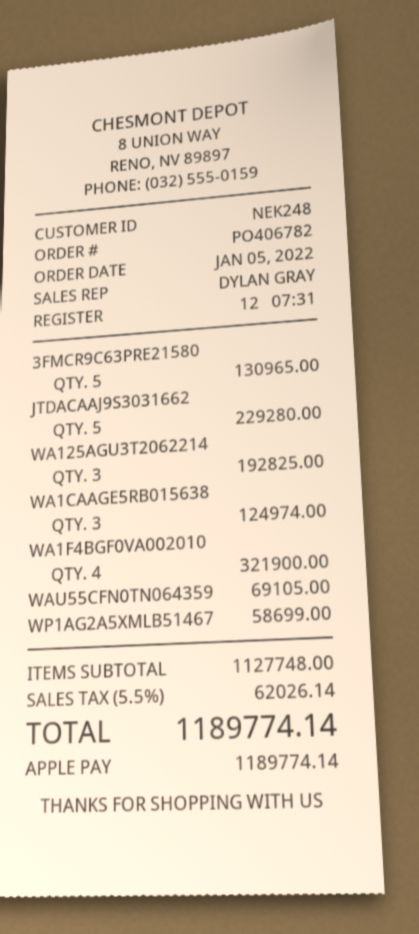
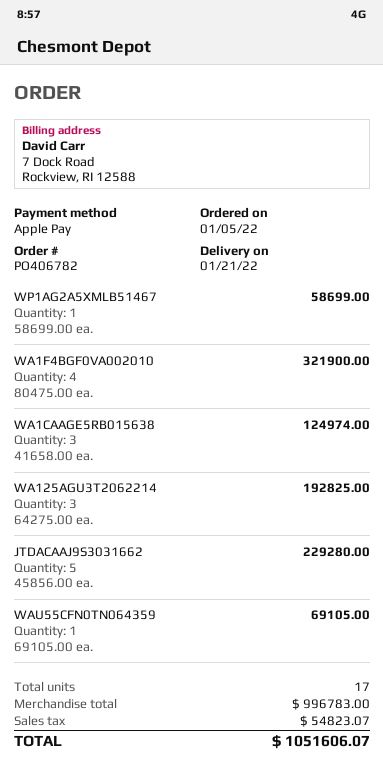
3FMCR9C63PRE21580: 5 for 130965.00 -> none
subtotal: 1127748.00 -> 996783.00
tax: 62026.14 -> 54823.07
total: 1189774.14 -> 1051606.07

